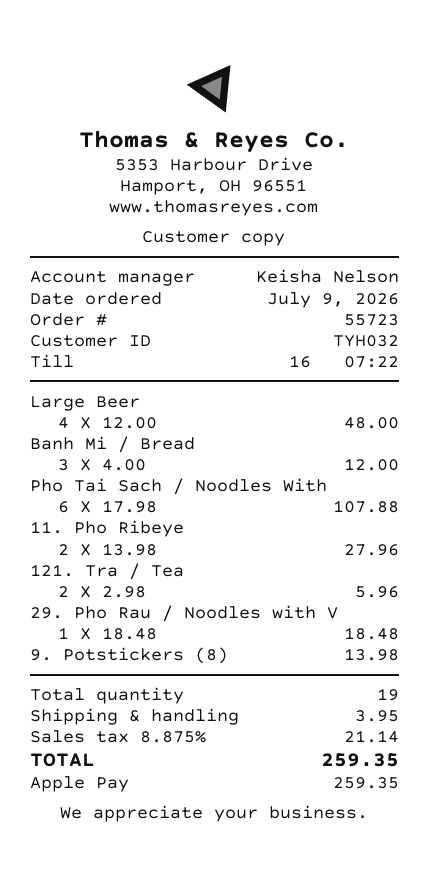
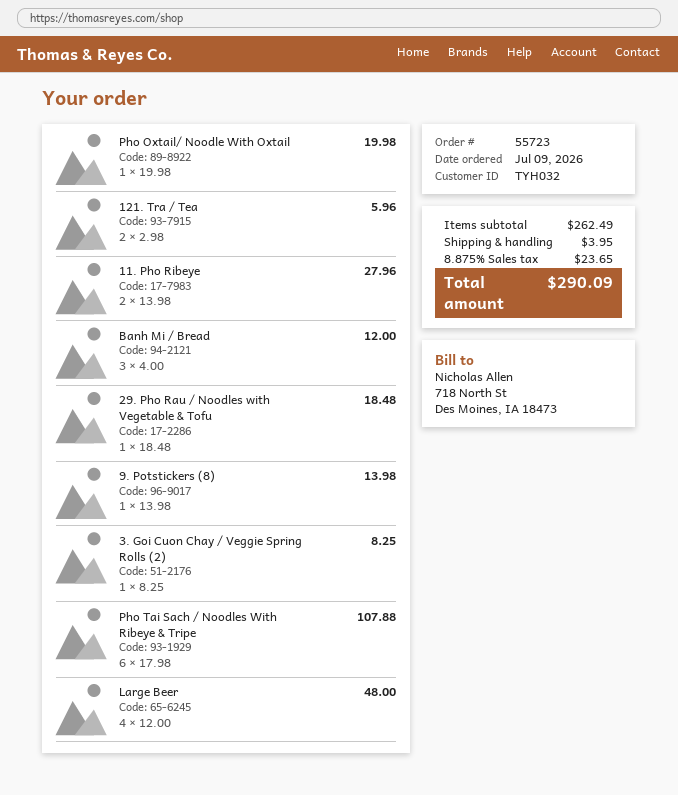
Pho Oxtail/ Noodle With Oxtail: none -> 1 x 19.98 = 19.98
3. Goi Cuon Chay / Veggie Spring Rolls (2): none -> 1 x 8.25 = 8.25
tax: 8.875% = 21.14 -> 8.875% = 23.65
total: 259.35 -> 290.09

